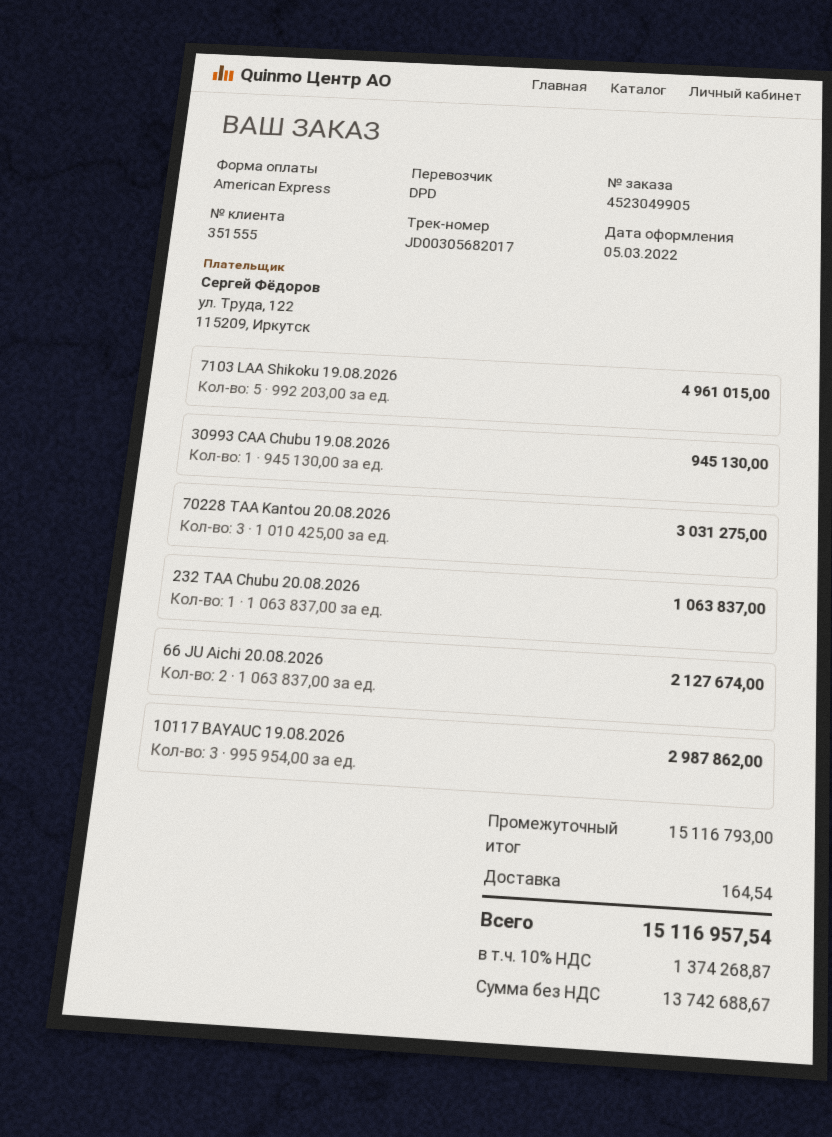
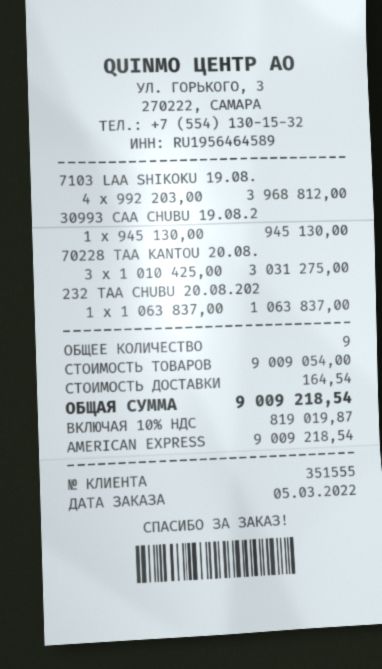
7103 LAA Shikoku 19.08.2026: 5 x 992203.00 = 4961015.00 -> 4 x 992203.00 = 3968812.00
66 JU Aichi 20.08.2026: 2 x 1063837.00 = 2127674.00 -> none
10117 BAYAUC 19.08.2026: 3 x 995954.00 = 2987862.00 -> none
subtotal: 15116793.00 -> 9009054.00
tax: 10% = 1374268.87 -> 10% = 819019.87
total: 15116957.54 -> 9009218.54

